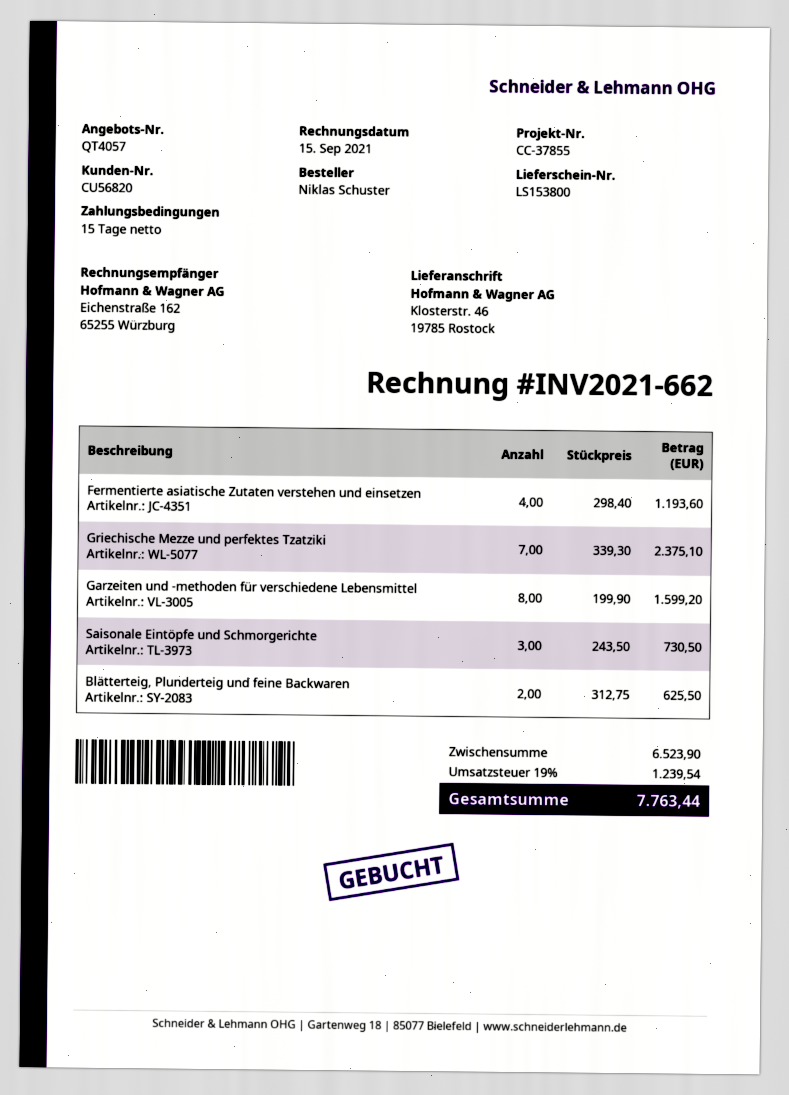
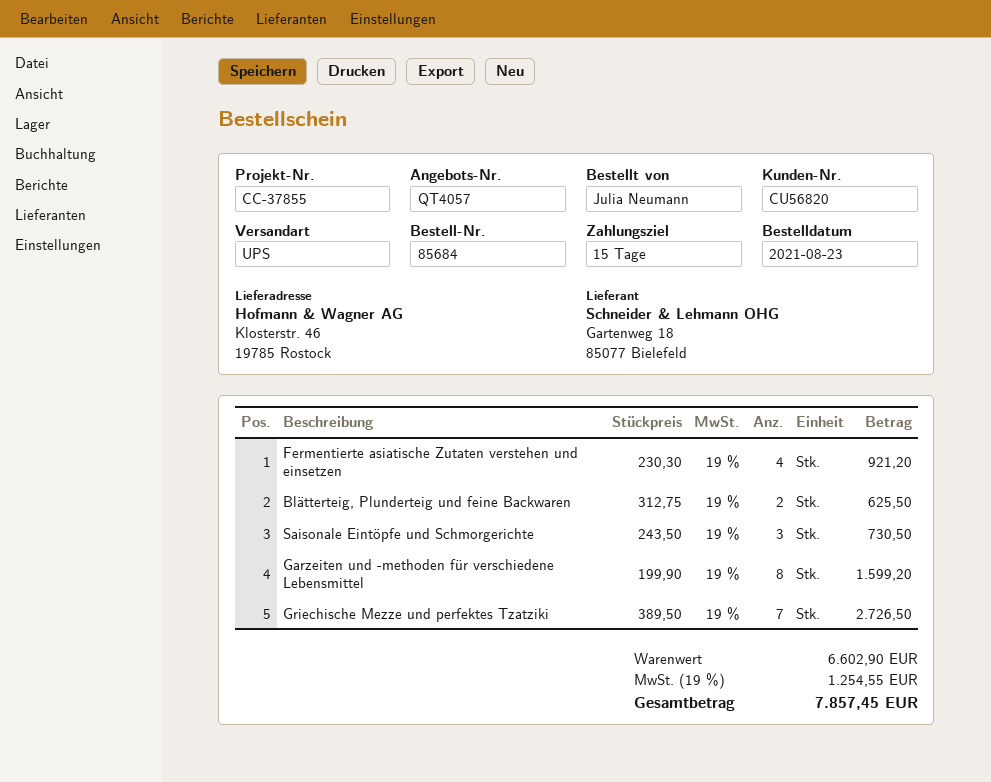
ordered by: Niklas Schuster -> Julia Neumann
Fermentierte asiatische Zutaten verstehen und einsetzen: 4 x 298.40 = 1193.60 -> 4 x 230.30 = 921.20
Griechische Mezze und perfektes Tzatziki: 7 x 339.30 = 2375.10 -> 7 x 389.50 = 2726.50
subtotal: 6523.90 -> 6602.90
tax: 19% = 1239.54 -> 19% = 1254.55
total: 7763.44 -> 7857.45

